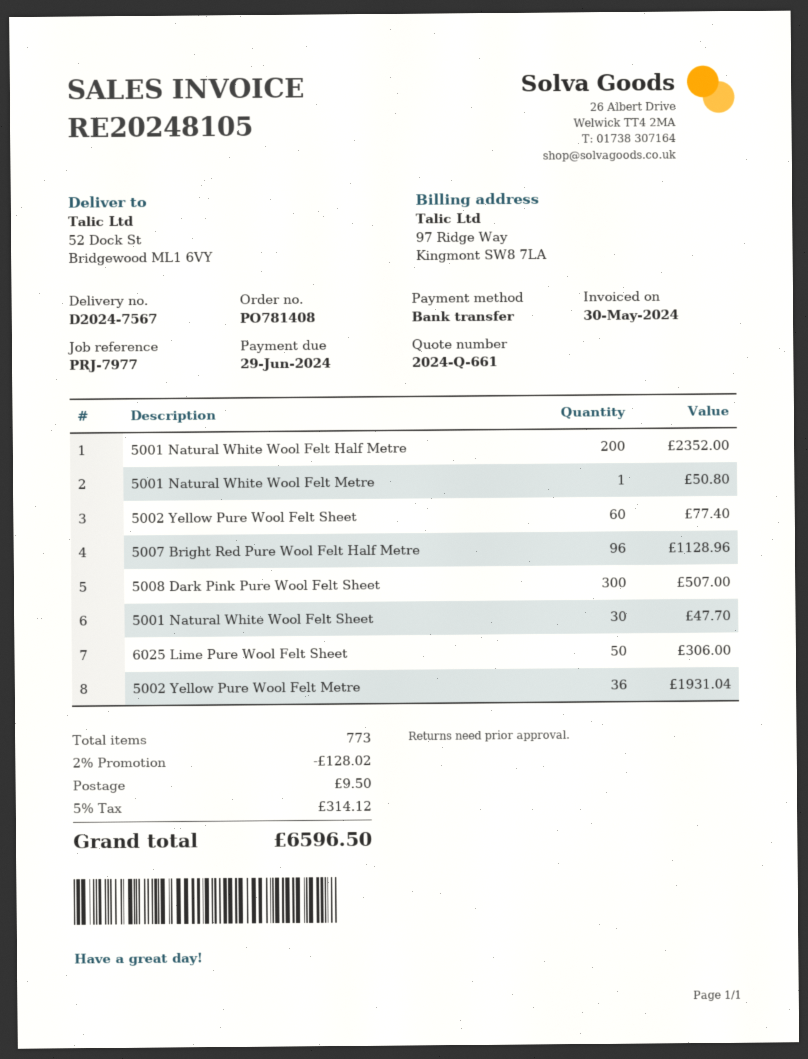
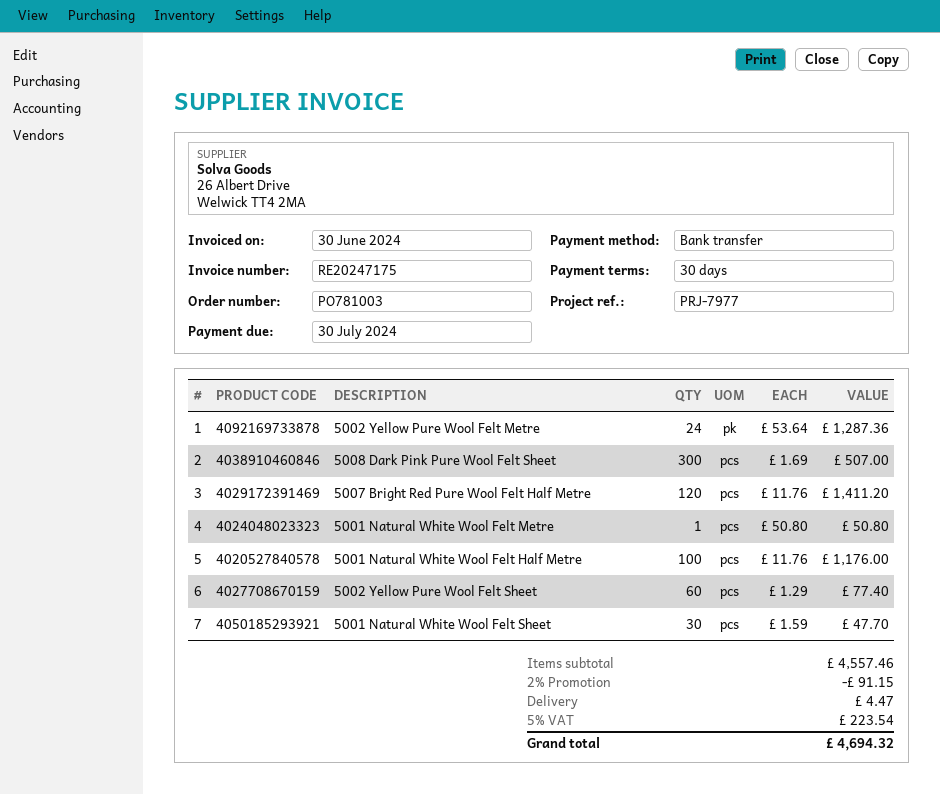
order number: PO781408 -> PO781003
invoice number: RE20248105 -> RE20247175
invoice date: 2024-05-30 -> 2024-06-30
due date: 2024-06-29 -> 2024-07-30
5001 Natural White Wool Felt Half Metre: 200 for 2352.00 -> 100 for 1176.00
5007 Bright Red Pure Wool Felt Half Metre: 96 for 1128.96 -> 120 for 1411.20
6025 Lime Pure Wool Felt Sheet: 50 for 306.00 -> none
5002 Yellow Pure Wool Felt Metre: 36 for 1931.04 -> 24 for 1287.36
discount: 2% = 128.02 -> 2% = 91.15
shipping: 9.50 -> 4.47
tax: 5% = 314.12 -> 5% = 223.54
total: 6596.50 -> 4694.32

